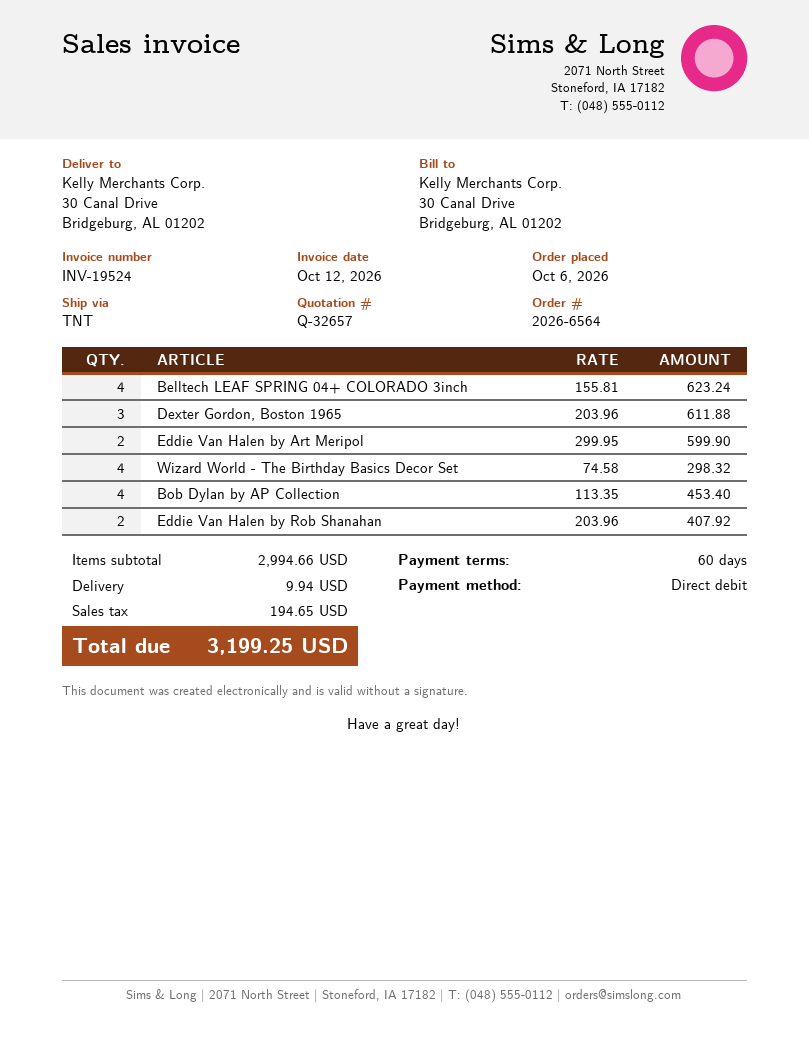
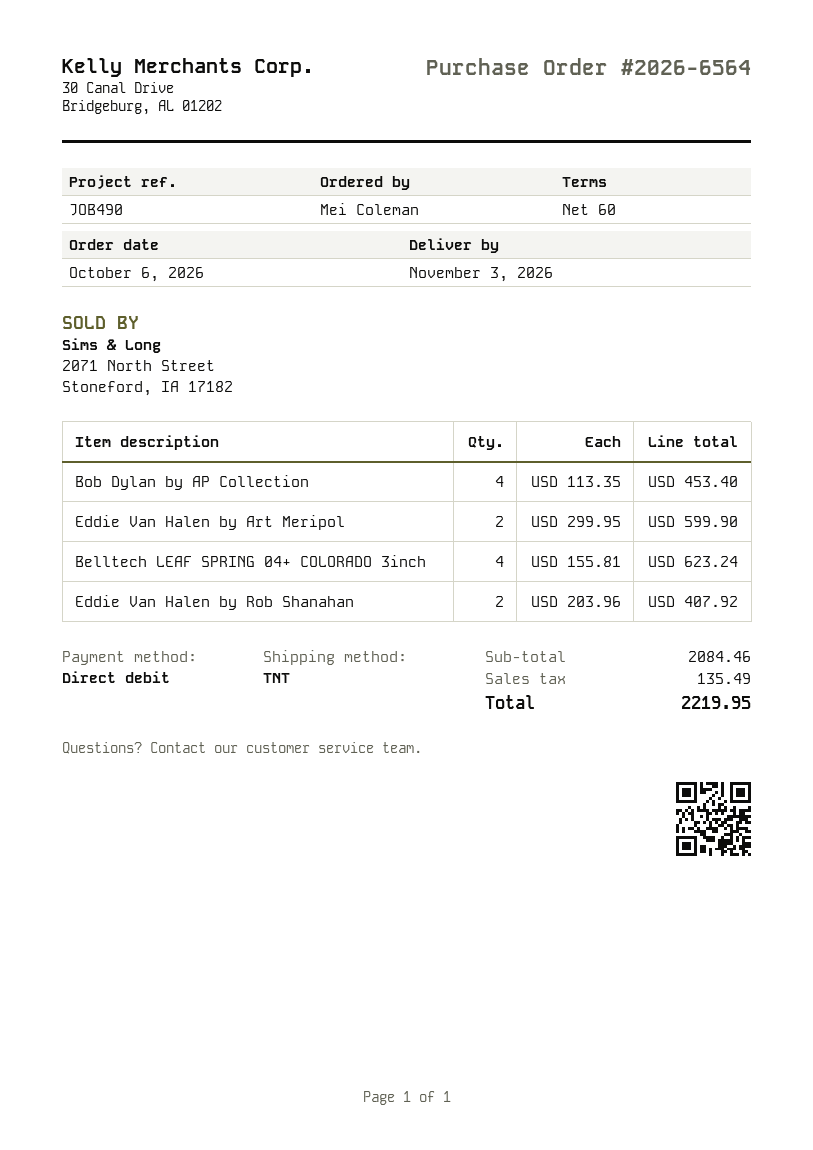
Dexter Gordon, Boston 1965: 3 x 203.96 = 611.88 -> none
Wizard World - The Birthday Basics Decor Set: 4 x 74.58 = 298.32 -> none
subtotal: 2994.66 -> 2084.46
shipping: 9.94 -> none
tax: 194.65 -> 135.49
total: 3199.25 -> 2219.95

